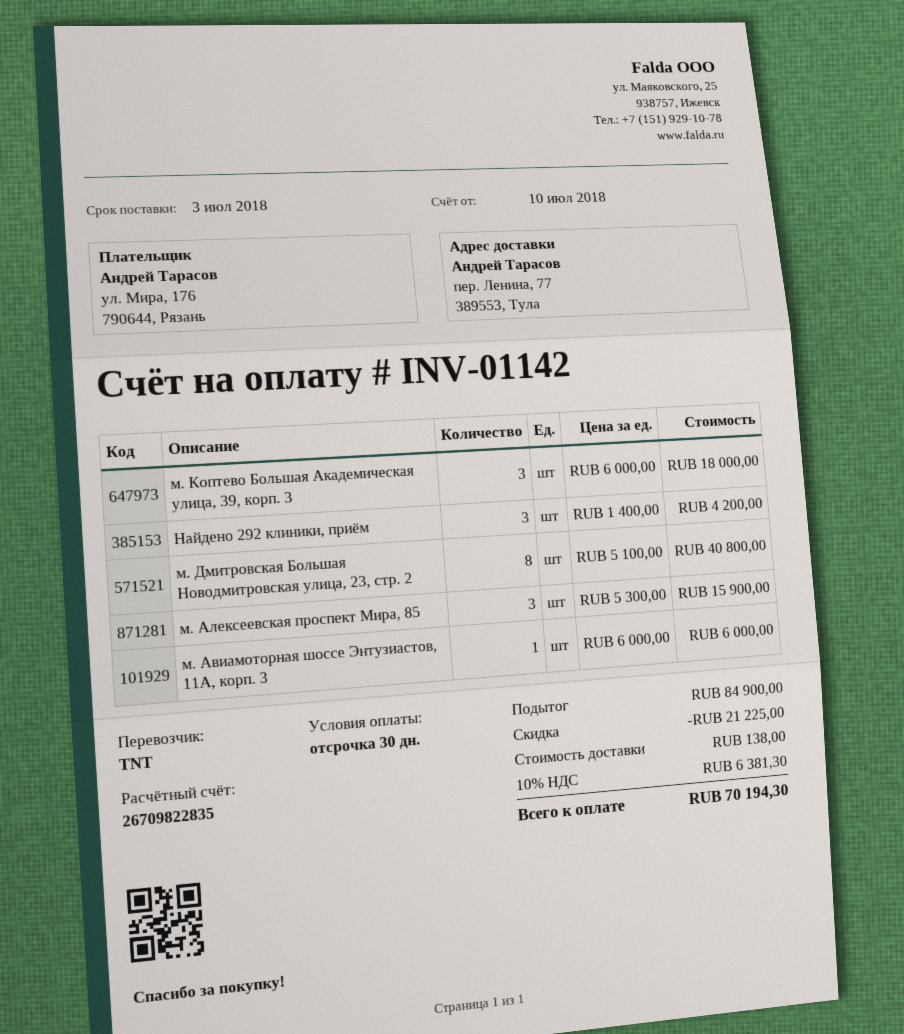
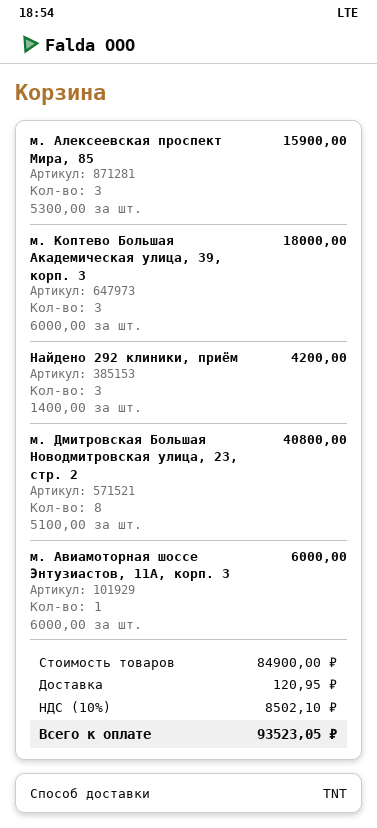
discount: 21225.00 -> none
shipping: 138.00 -> 120.95
tax: 10% = 6381.30 -> 10% = 8502.10
total: 70194.30 -> 93523.05

